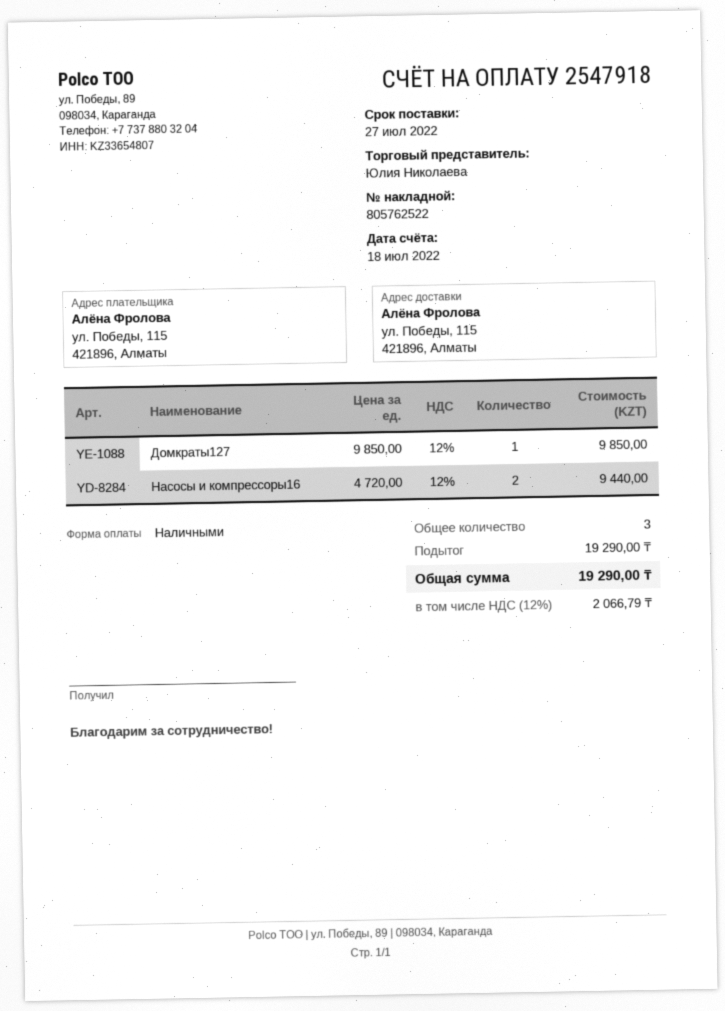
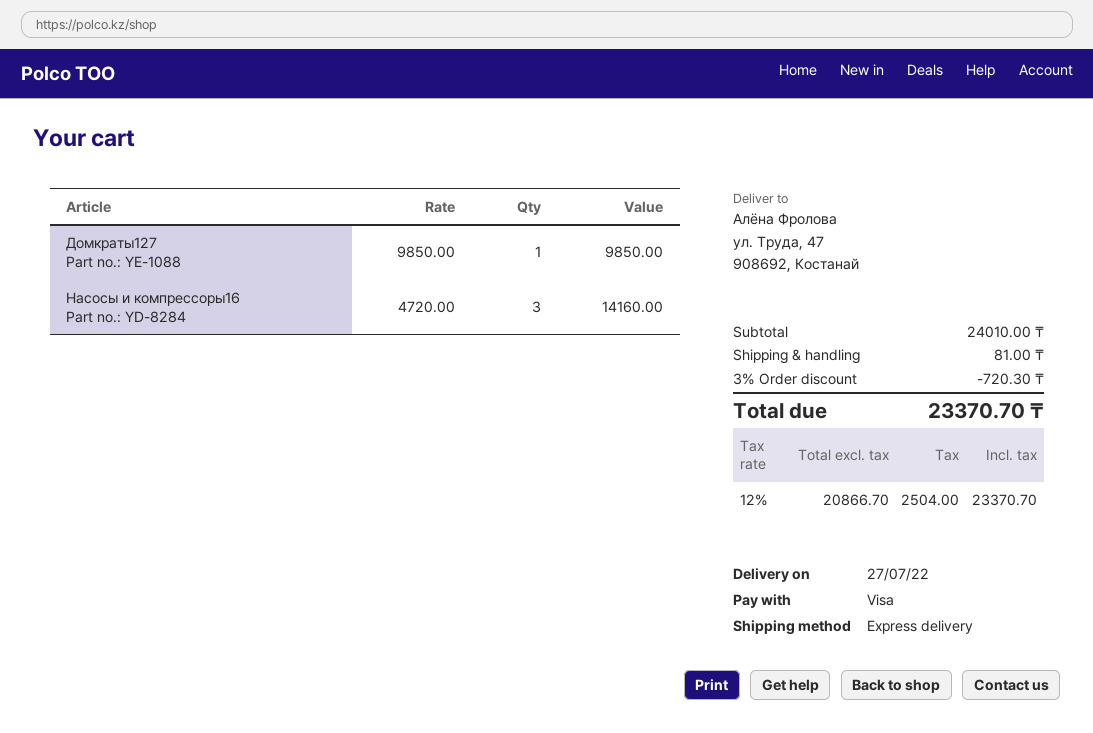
payment method: cash -> Visa
ship to: ул. Победы, 115, 421896, Алматы -> ул. Труда, 47, 908692, Костанай
Насосы и компрессоры16: 2 x 4720.00 = 9440.00 -> 3 x 4720.00 = 14160.00
subtotal: 19290.00 -> 24010.00
discount: none -> 3% = 720.30
shipping: none -> 81.00
tax: 12% = 2066.79 -> 12% = 2504.00
total: 19290.00 -> 23370.70

